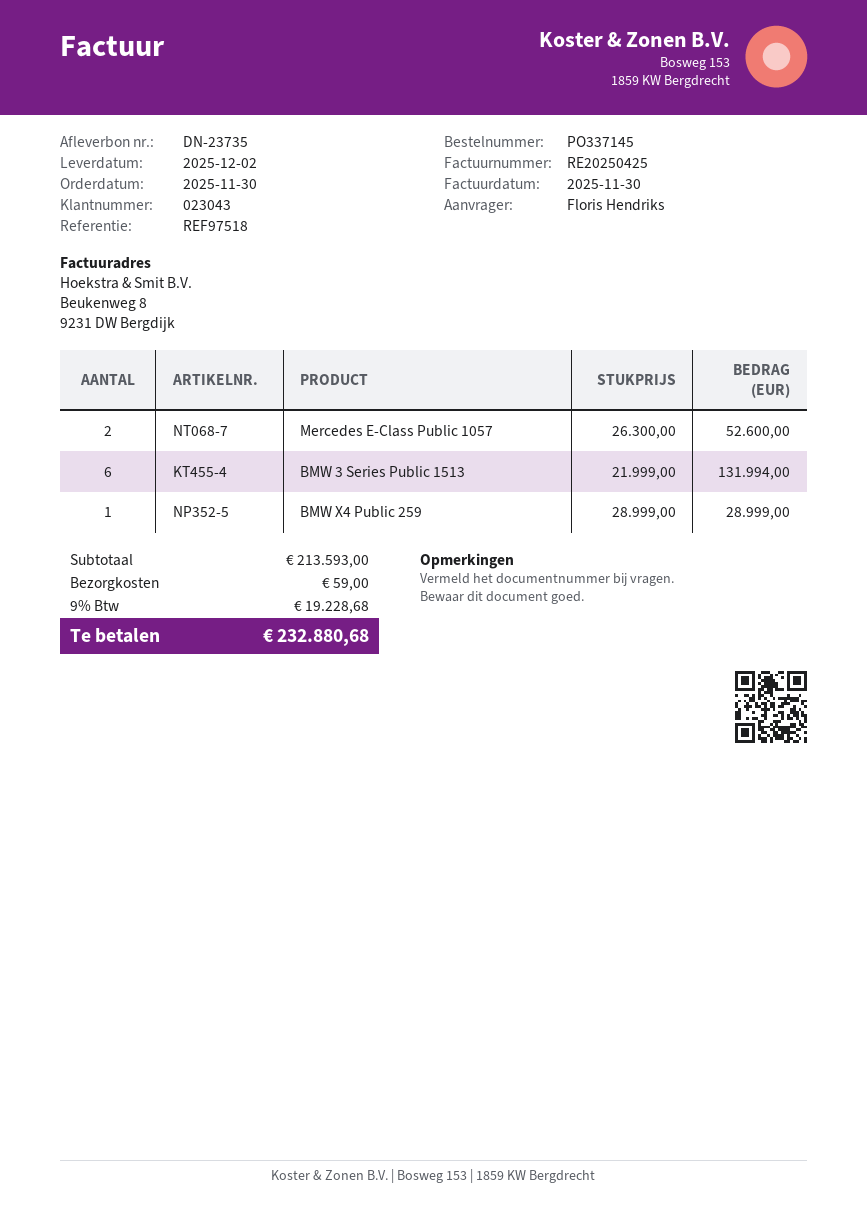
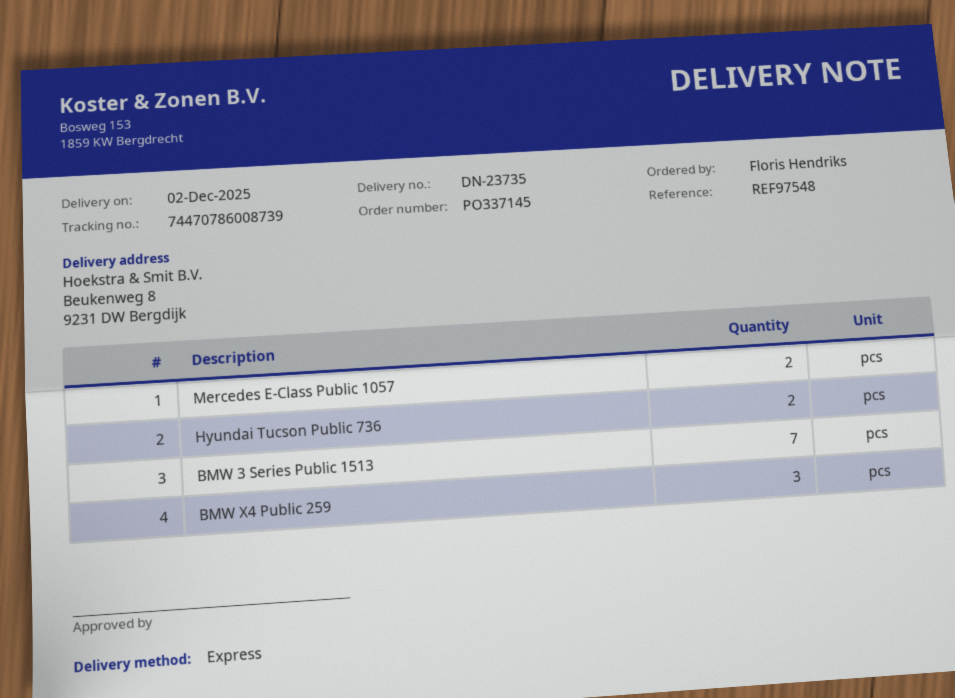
reference: REF97518 -> REF97548
BMW 3 Series Public 1513: 6 -> 7
BMW X4 Public 259: 1 -> 3
Hyundai Tucson Public 736: none -> 2

